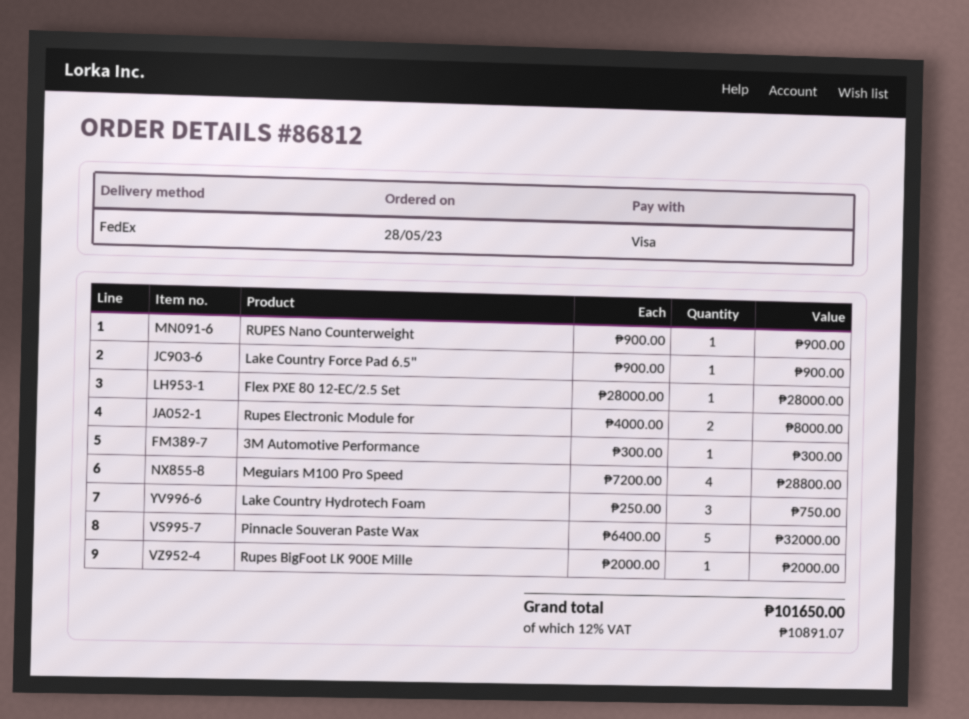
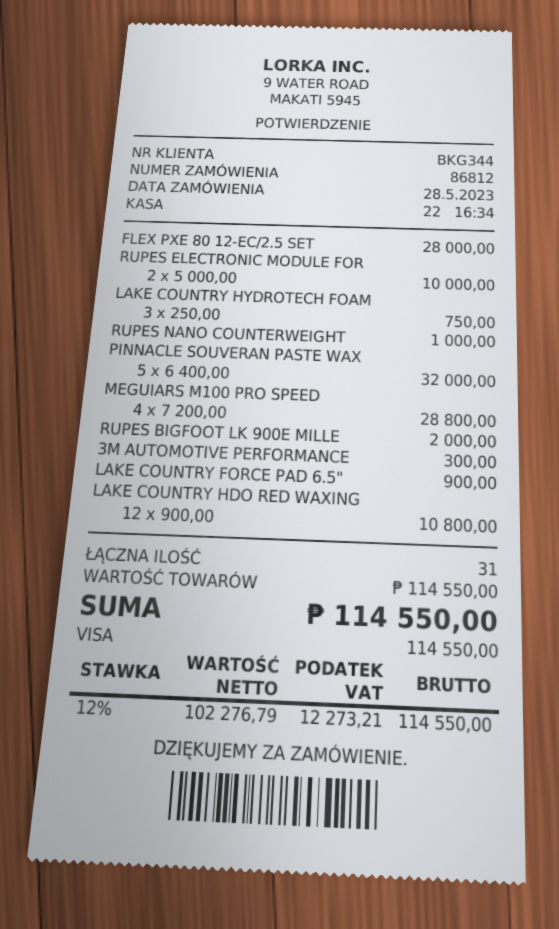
RUPES Nano Counterweight: 1 x 900.00 = 900.00 -> 1 x 1000.00 = 1000.00
Rupes Electronic Module for: 2 x 4000.00 = 8000.00 -> 2 x 5000.00 = 10000.00
LAKE COUNTRY HDO RED WAXING: none -> 12 x 900.00 = 10800.00
tax: 12% = 10891.07 -> 12% = 12273.21
total: 101650.00 -> 114550.00

